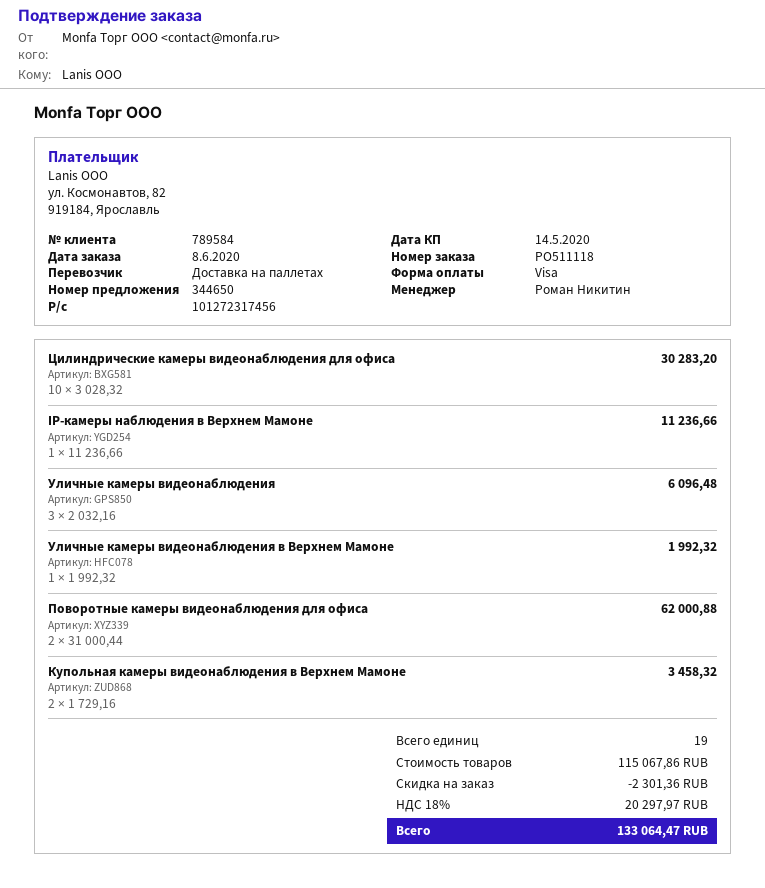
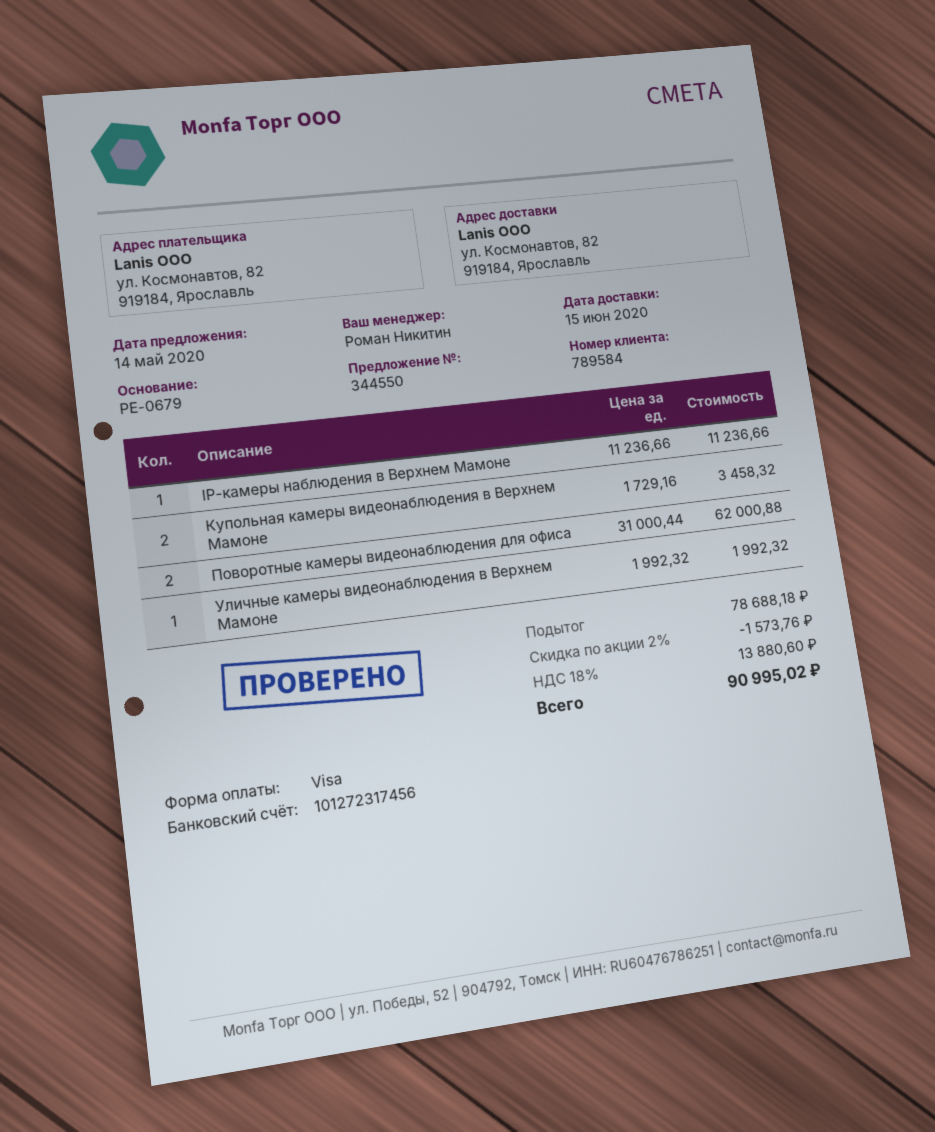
quote number: 344650 -> 344550
Цилиндрические камеры видеонаблюдения для офиса: 10 x 3028.32 = 30283.20 -> none
Уличные камеры видеонаблюдения: 3 x 2032.16 = 6096.48 -> none
subtotal: 115067.86 -> 78688.18
discount: 2301.36 -> 1573.76
tax: 18% = 20297.97 -> 18% = 13880.60
total: 133064.47 -> 90995.02

